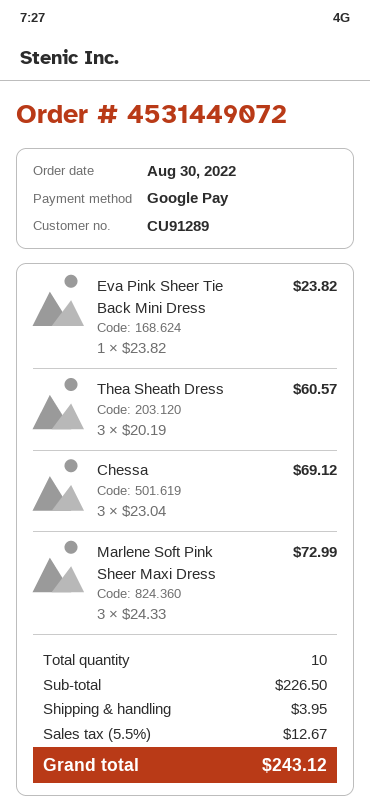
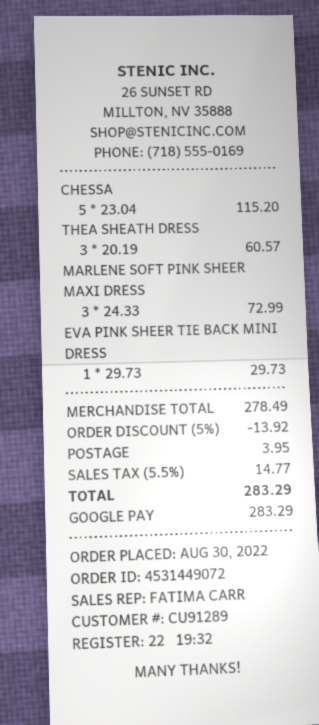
Eva Pink Sheer Tie Back Mini Dress: 1 x 23.82 = 23.82 -> 1 x 29.73 = 29.73
Chessa: 3 x 23.04 = 69.12 -> 5 x 23.04 = 115.20
subtotal: 226.50 -> 278.49
discount: none -> 5% = 13.92
tax: 5.5% = 12.67 -> 5.5% = 14.77
total: 243.12 -> 283.29

